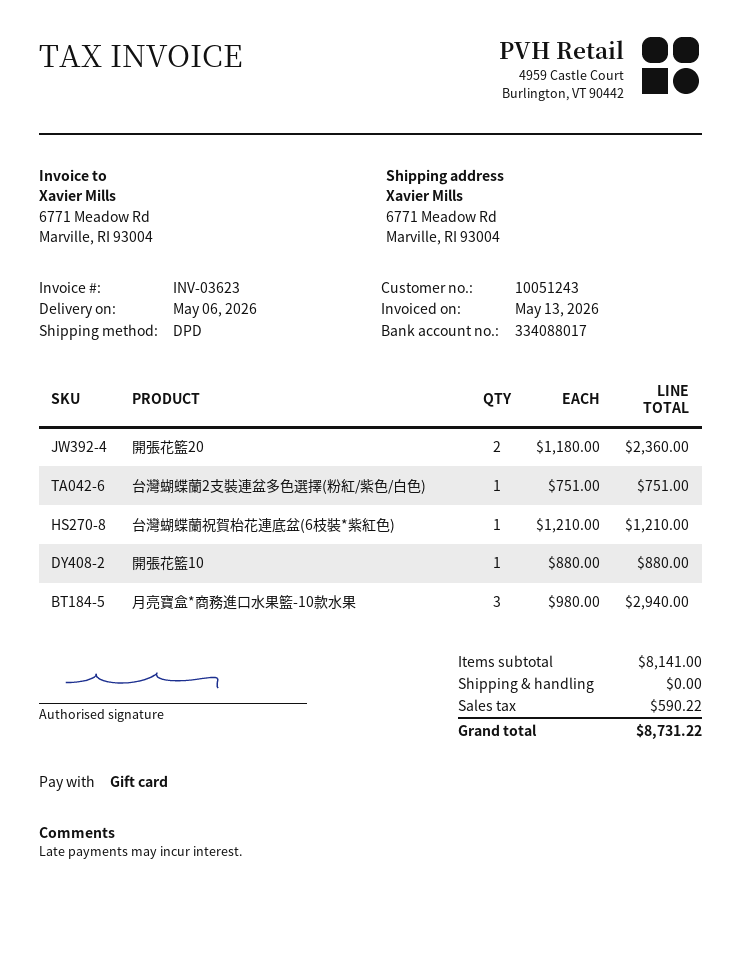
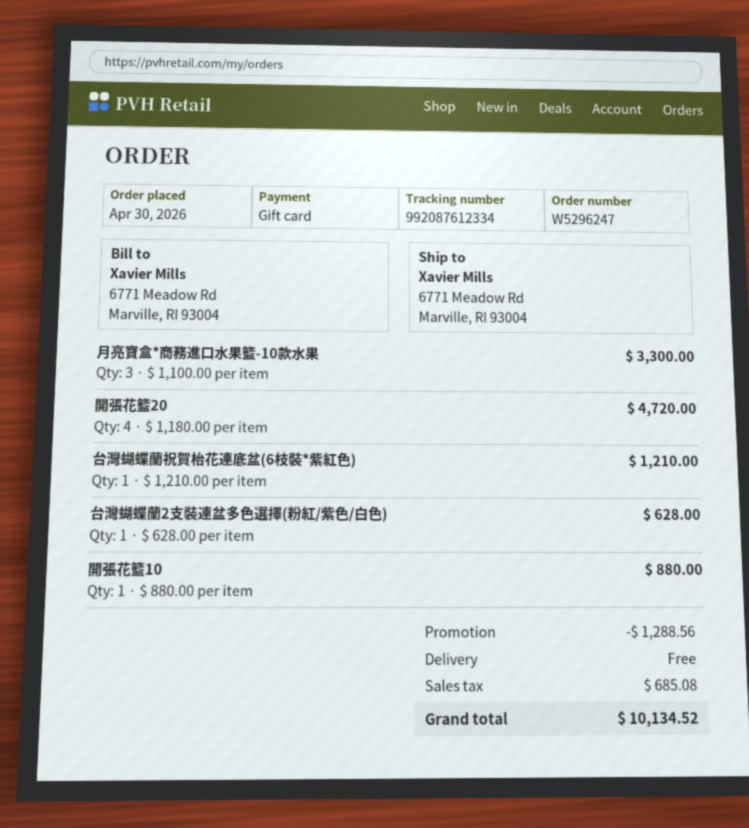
開張花籃20: 2 x 1180.00 = 2360.00 -> 4 x 1180.00 = 4720.00
台灣蝴蝶蘭2支裝連盆多色選擇(粉紅/紫色/白色): 1 x 751.00 = 751.00 -> 1 x 628.00 = 628.00
月亮寶盒*商務進口水果籃-10款水果: 3 x 980.00 = 2940.00 -> 3 x 1100.00 = 3300.00
discount: none -> 1288.56
tax: 590.22 -> 685.08
total: 8731.22 -> 10134.52

